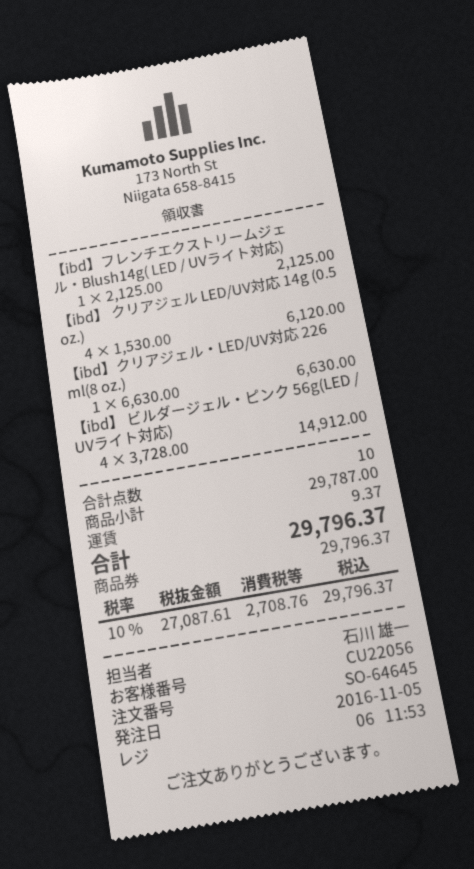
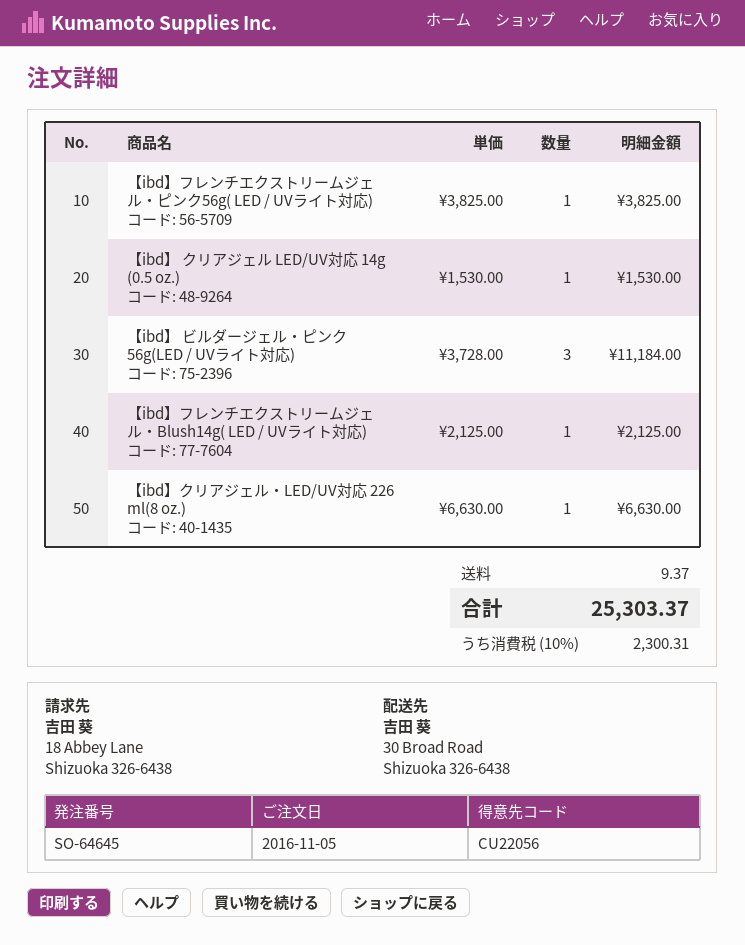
【ibd】 クリアジェル LED/UV対応 14g (0.5 oz.): 4 x 1530.00 = 6120.00 -> 1 x 1530.00 = 1530.00
【ibd】 ビルダージェル・ピンク 56g(LED / UVライト対応): 4 x 3728.00 = 14912.00 -> 3 x 3728.00 = 11184.00
【ibd】フレンチエクストリームジェル・ピンク56g( LED / UVライト対応): none -> 1 x 3825.00 = 3825.00
tax: 10% = 2708.76 -> 10% = 2300.31
total: 29796.37 -> 25303.37

